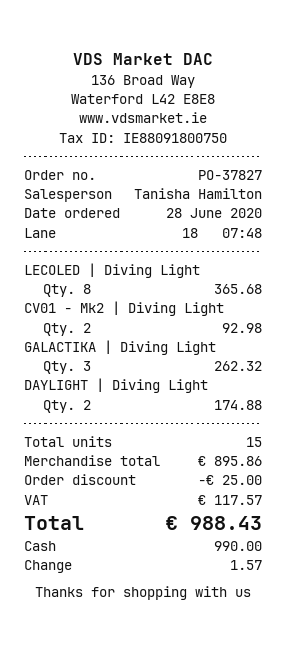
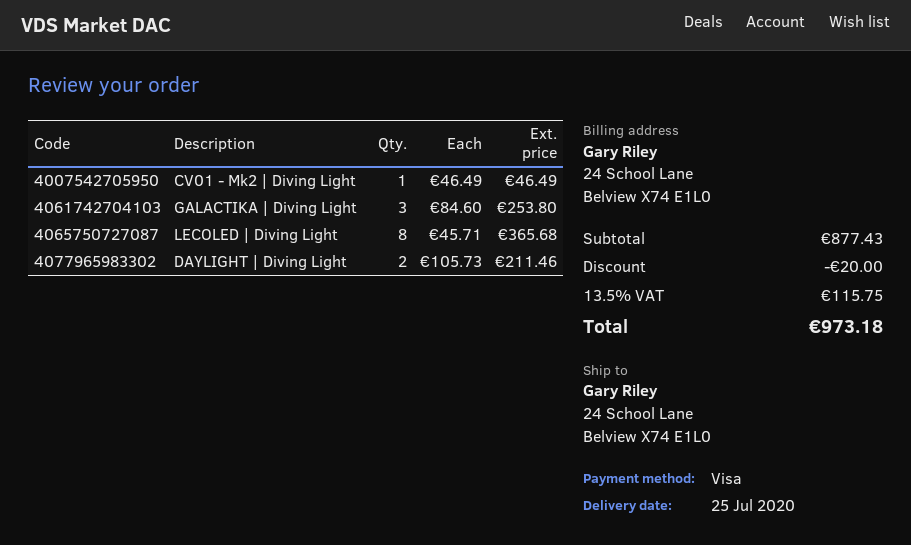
payment method: cash -> Visa
CV01 - Mk2 | Diving Light: 2 for 92.98 -> 1 for 46.49
GALACTIKA | Diving Light: 3 for 262.32 -> 3 for 253.80
DAYLIGHT | Diving Light: 2 for 174.88 -> 2 for 211.46
subtotal: 895.86 -> 877.43
discount: 25.00 -> 20.00
tax: 117.57 -> 115.75
total: 988.43 -> 973.18

